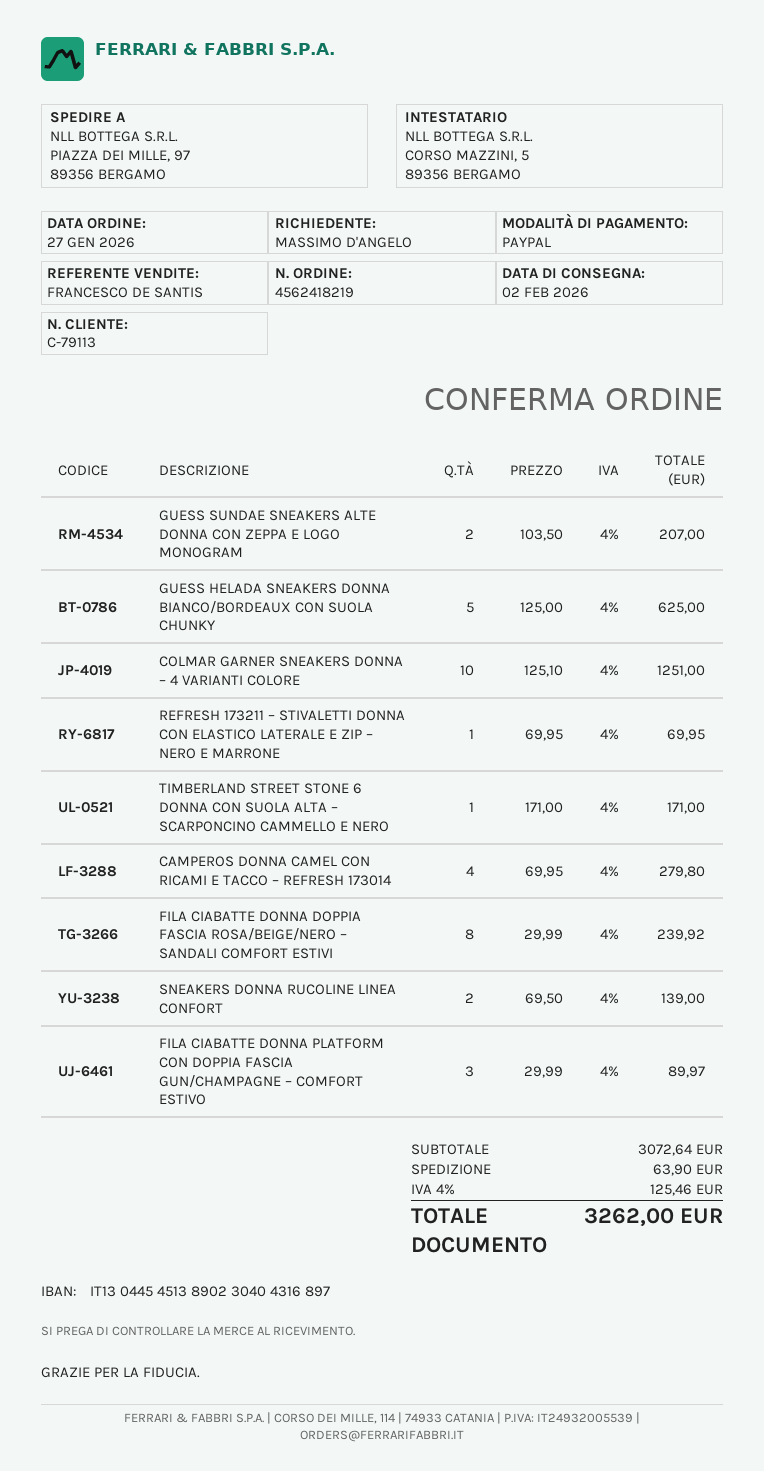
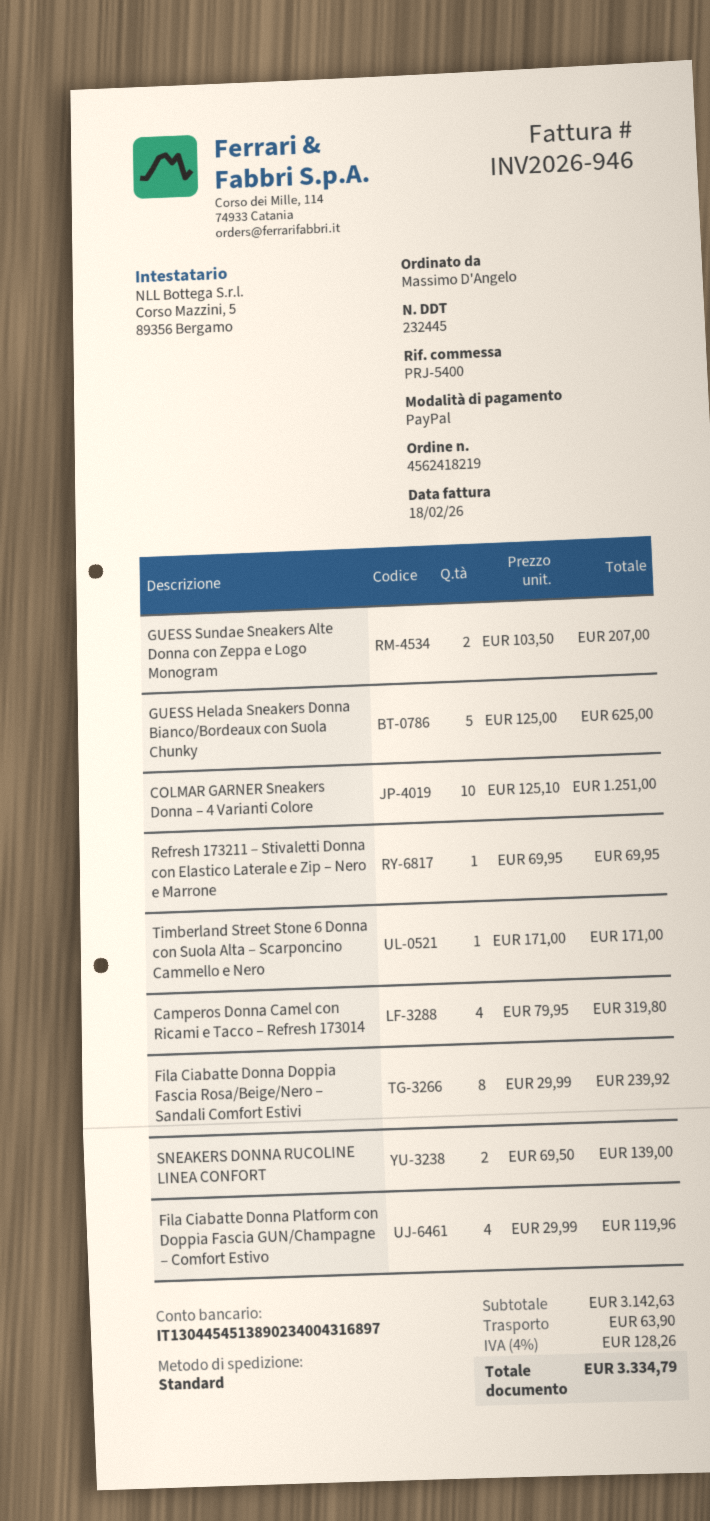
bank account: IT1304454513890230404316897 -> IT1304454513890234004316897
CAMPEROS DONNA CAMEL CON RICAMI E TACCO – REFRESH 173014: 4 x 69.95 = 279.80 -> 4 x 79.95 = 319.80
FILA CIABATTE DONNA PLATFORM CON DOPPIA FASCIA GUN/CHAMPAGNE – COMFORT ESTIVO: 3 x 29.99 = 89.97 -> 4 x 29.99 = 119.96
subtotal: 3072.64 -> 3142.63
tax: 4% = 125.46 -> 4% = 128.26
total: 3262.00 -> 3334.79

